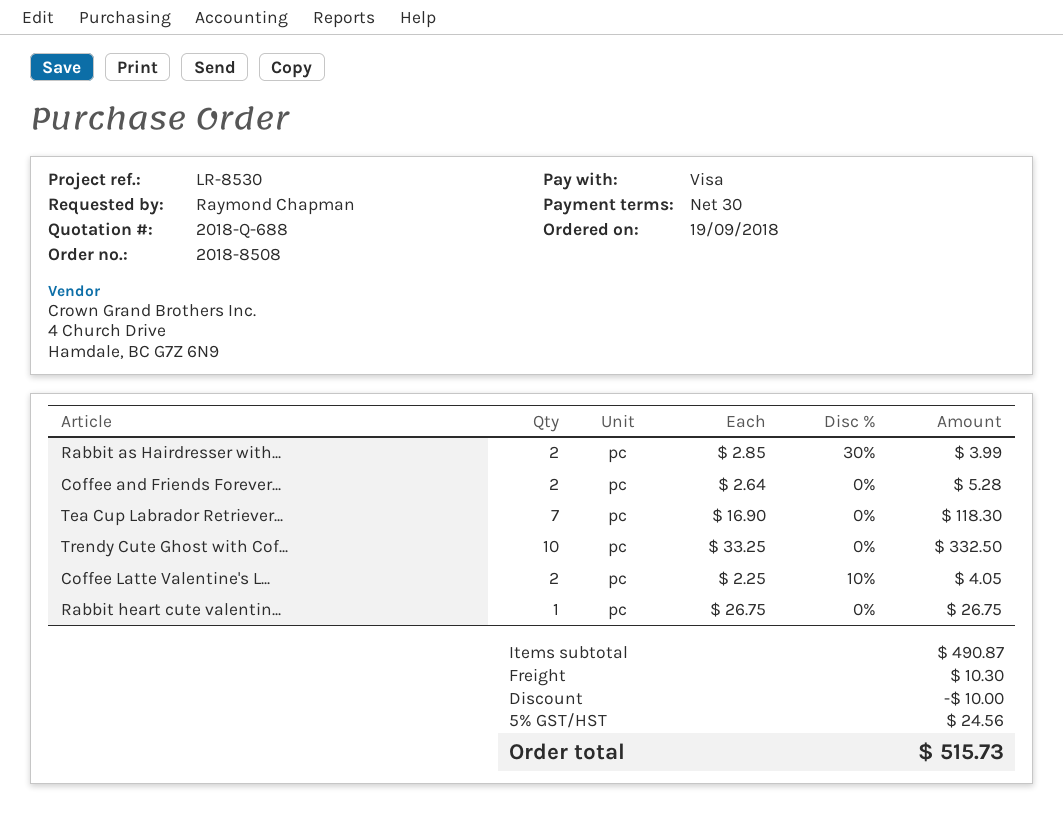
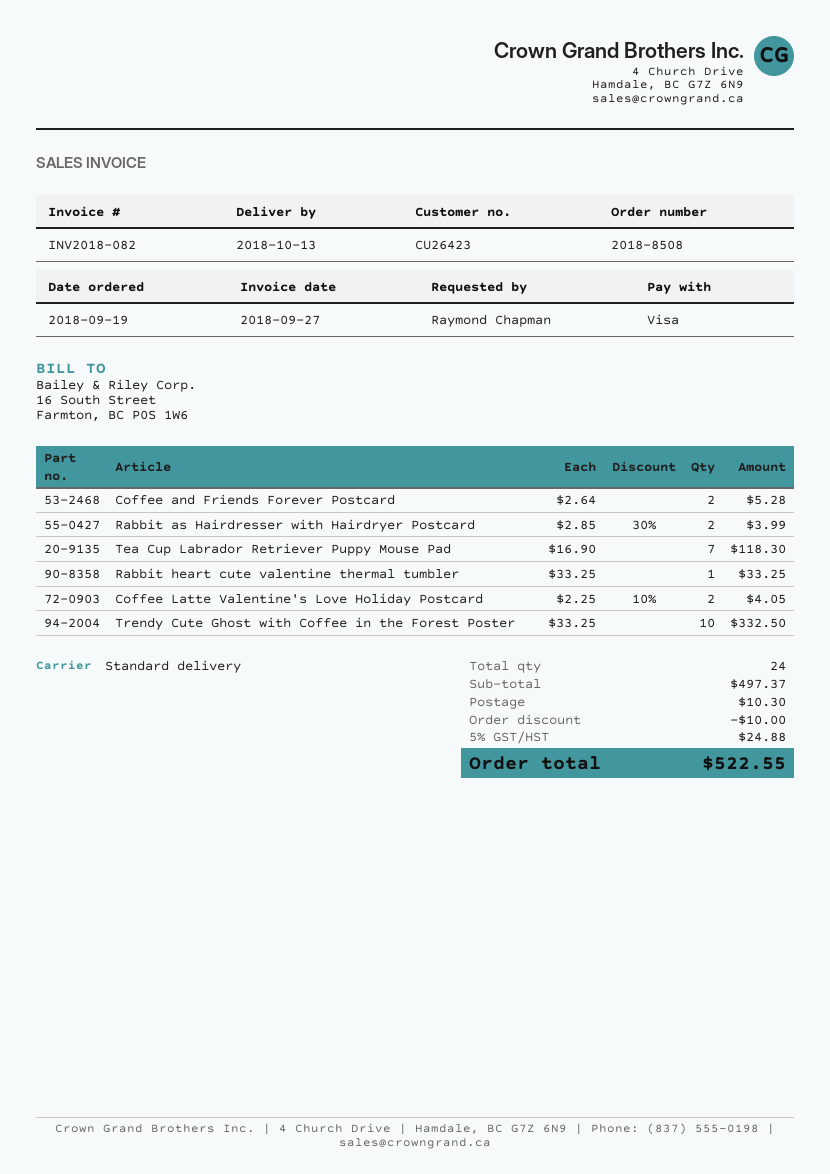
Rabbit heart cute valentin...: 1 x 26.75 = 26.75 -> 1 x 33.25 = 33.25
subtotal: 490.87 -> 497.37
tax: 5% = 24.56 -> 5% = 24.88
total: 515.73 -> 522.55

